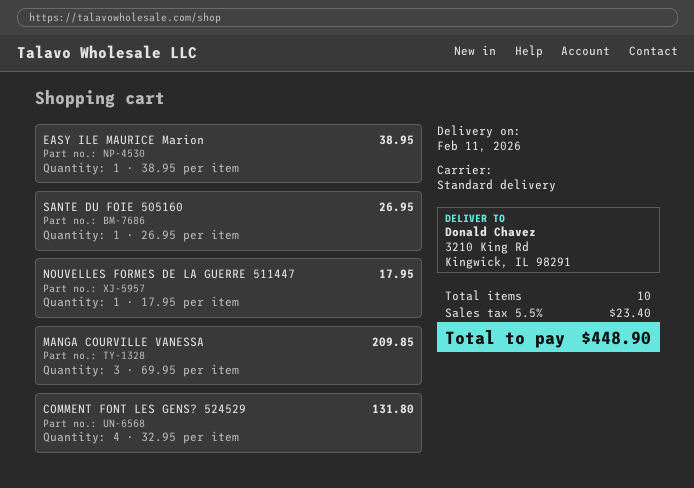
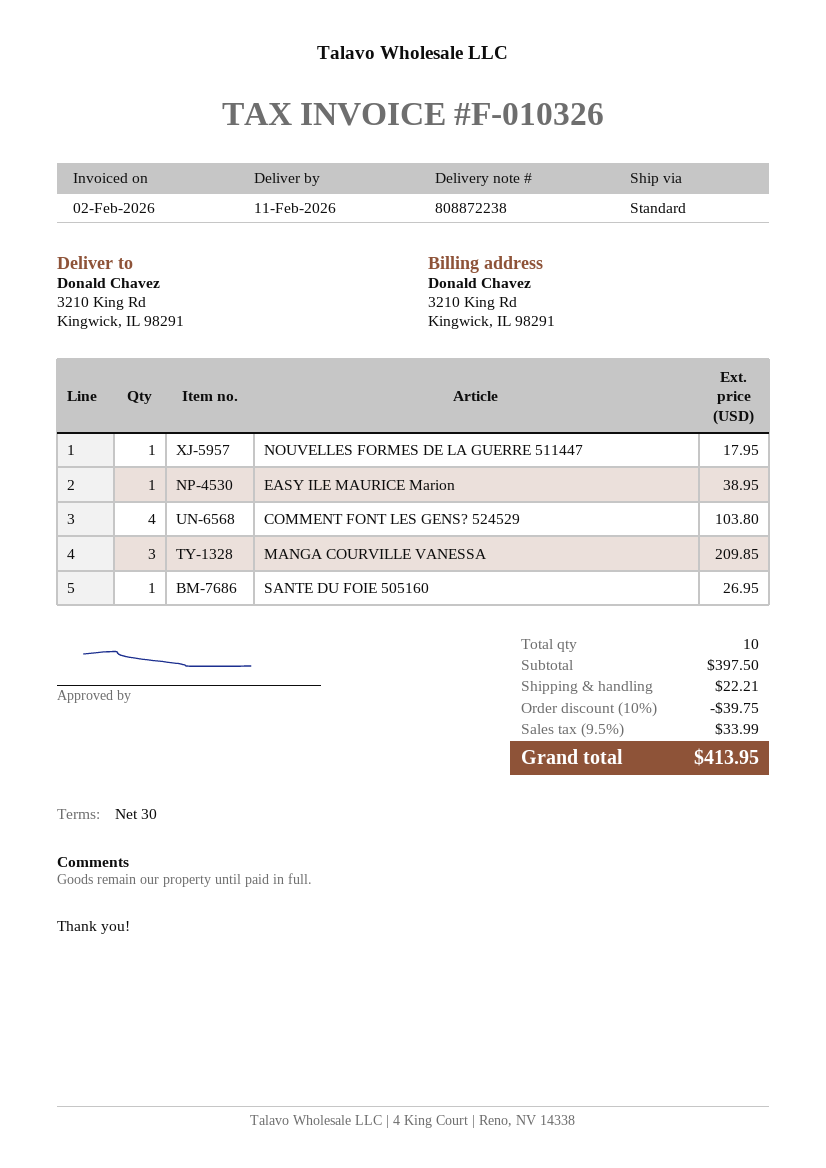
COMMENT FONT LES GENS? 524529: 4 for 131.80 -> 4 for 103.80
discount: none -> 10% = 39.75
shipping: none -> 22.21
tax: 5.5% = 23.40 -> 9.5% = 33.99
total: 448.90 -> 413.95

